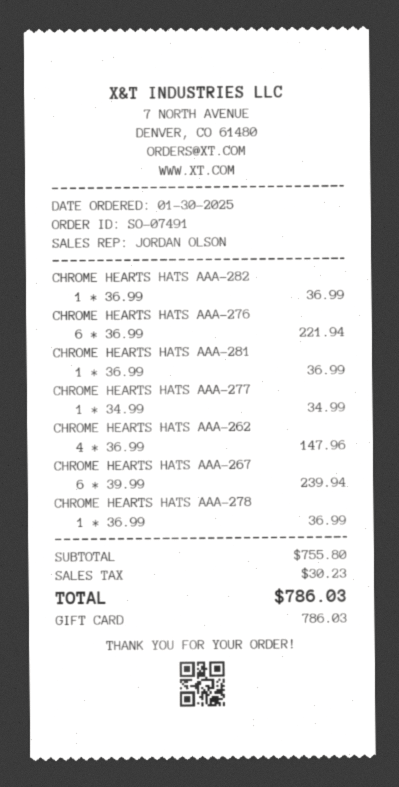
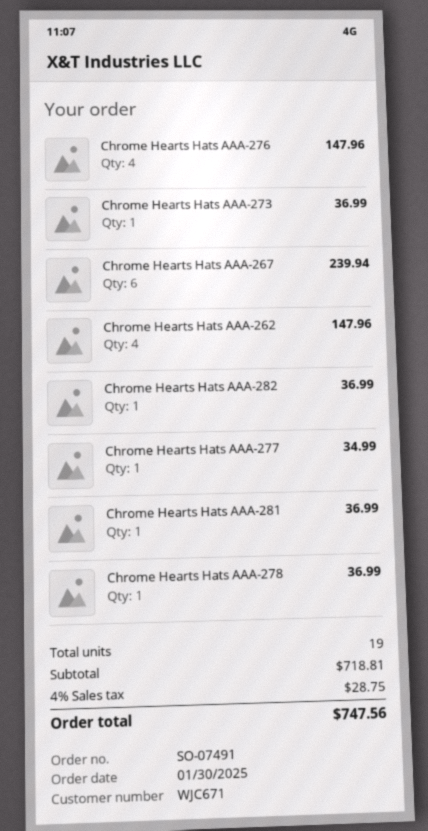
CHROME HEARTS HATS AAA-276: 6 for 221.94 -> 4 for 147.96
Chrome Hearts Hats AAA-273: none -> 1 for 36.99
subtotal: 755.80 -> 718.81
tax: 30.23 -> 28.75
total: 786.03 -> 747.56

